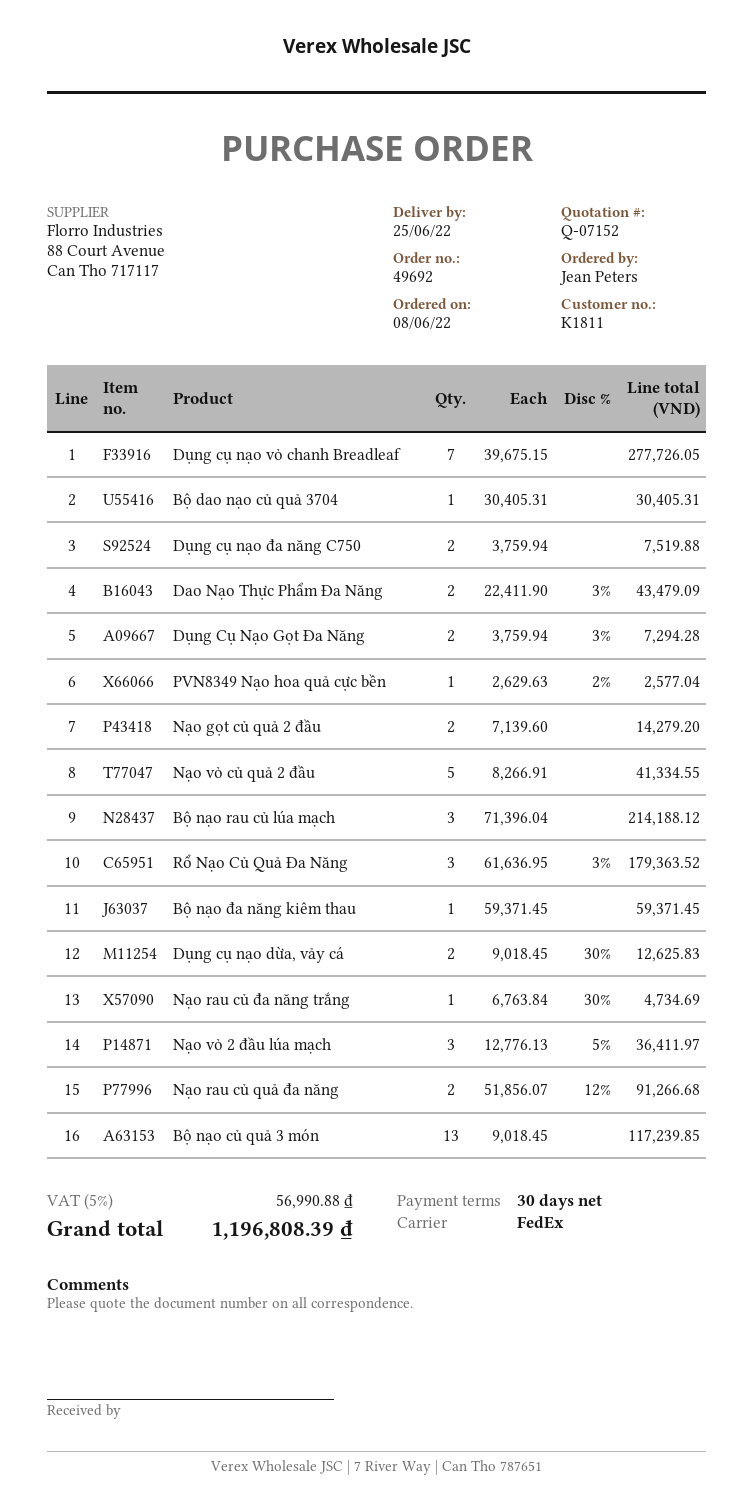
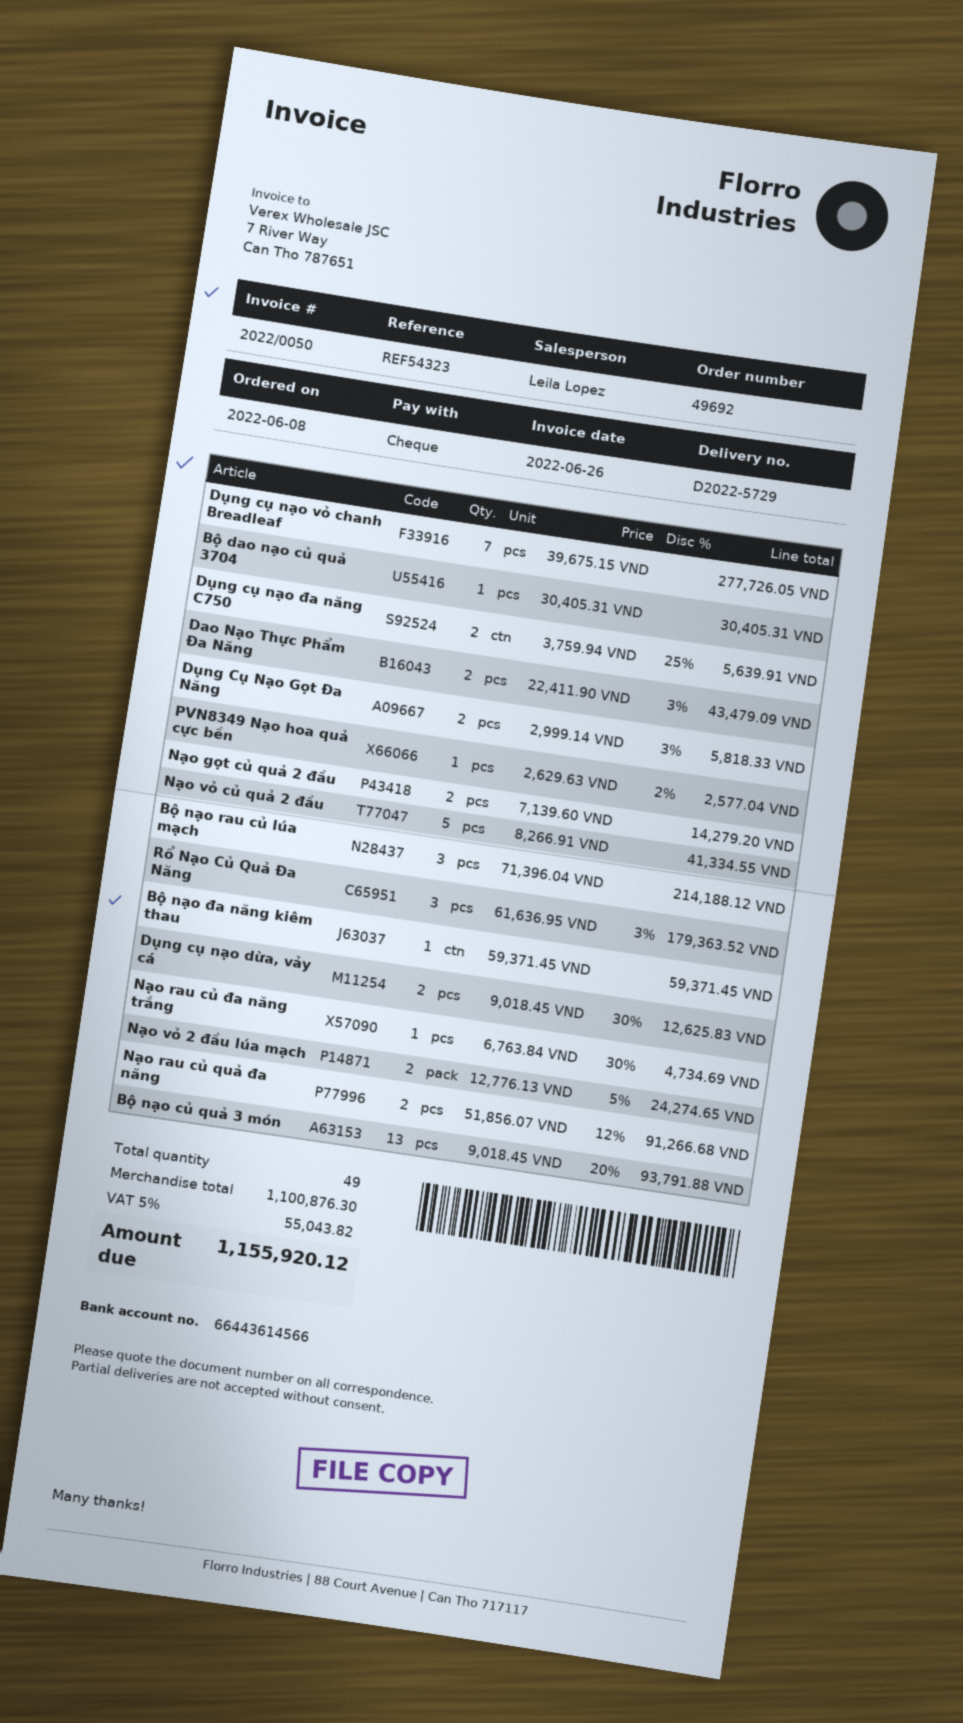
Dụng cụ nạo đa năng C750: 2 x 3759.94 = 7519.88 -> 2 x 3759.94 - 25% = 5639.91
Dụng Cụ Nạo Gọt Đa Năng: 2 x 3759.94 - 3% = 7294.28 -> 2 x 2999.14 - 3% = 5818.33
Nạo vỏ 2 đầu lúa mạch: 3 x 12776.13 - 5% = 36411.97 -> 2 x 12776.13 - 5% = 24274.65
Bộ nạo củ quả 3 món: 13 x 9018.45 = 117239.85 -> 13 x 9018.45 - 20% = 93791.88
tax: 5% = 56990.88 -> 5% = 55043.82
total: 1196808.39 -> 1155920.12

